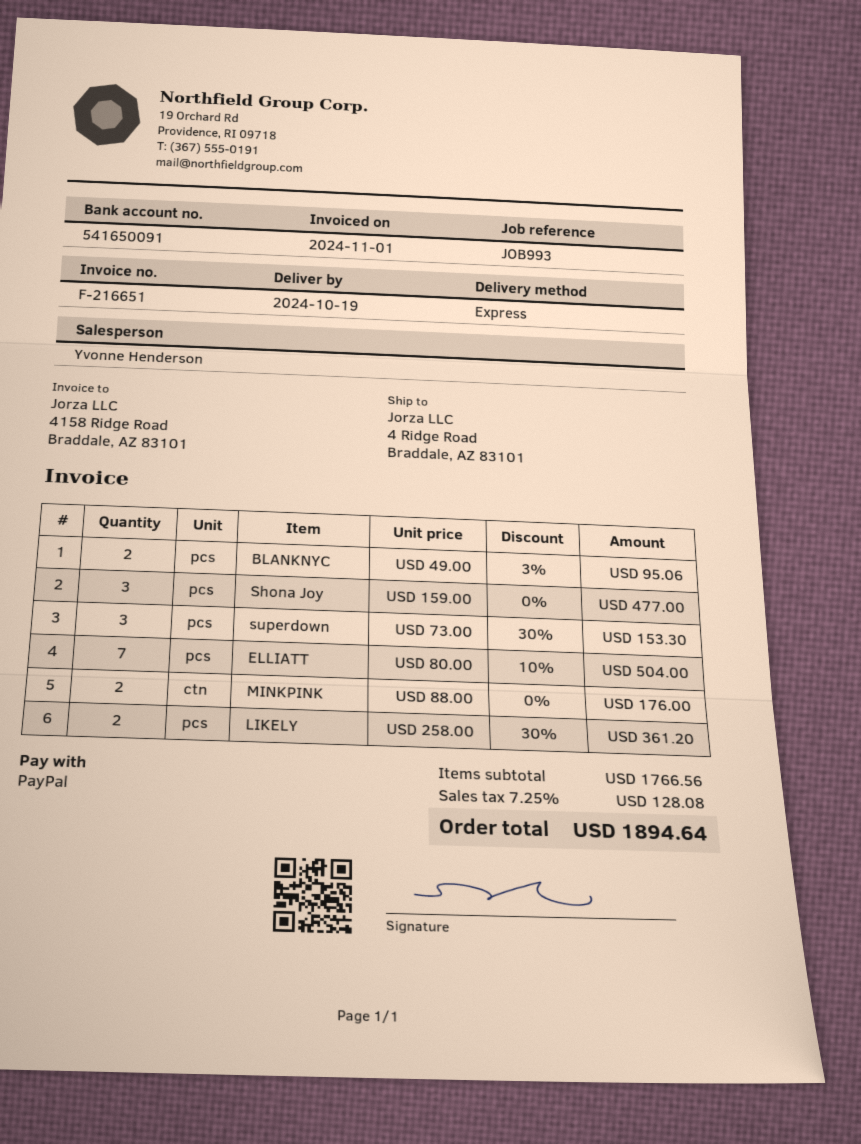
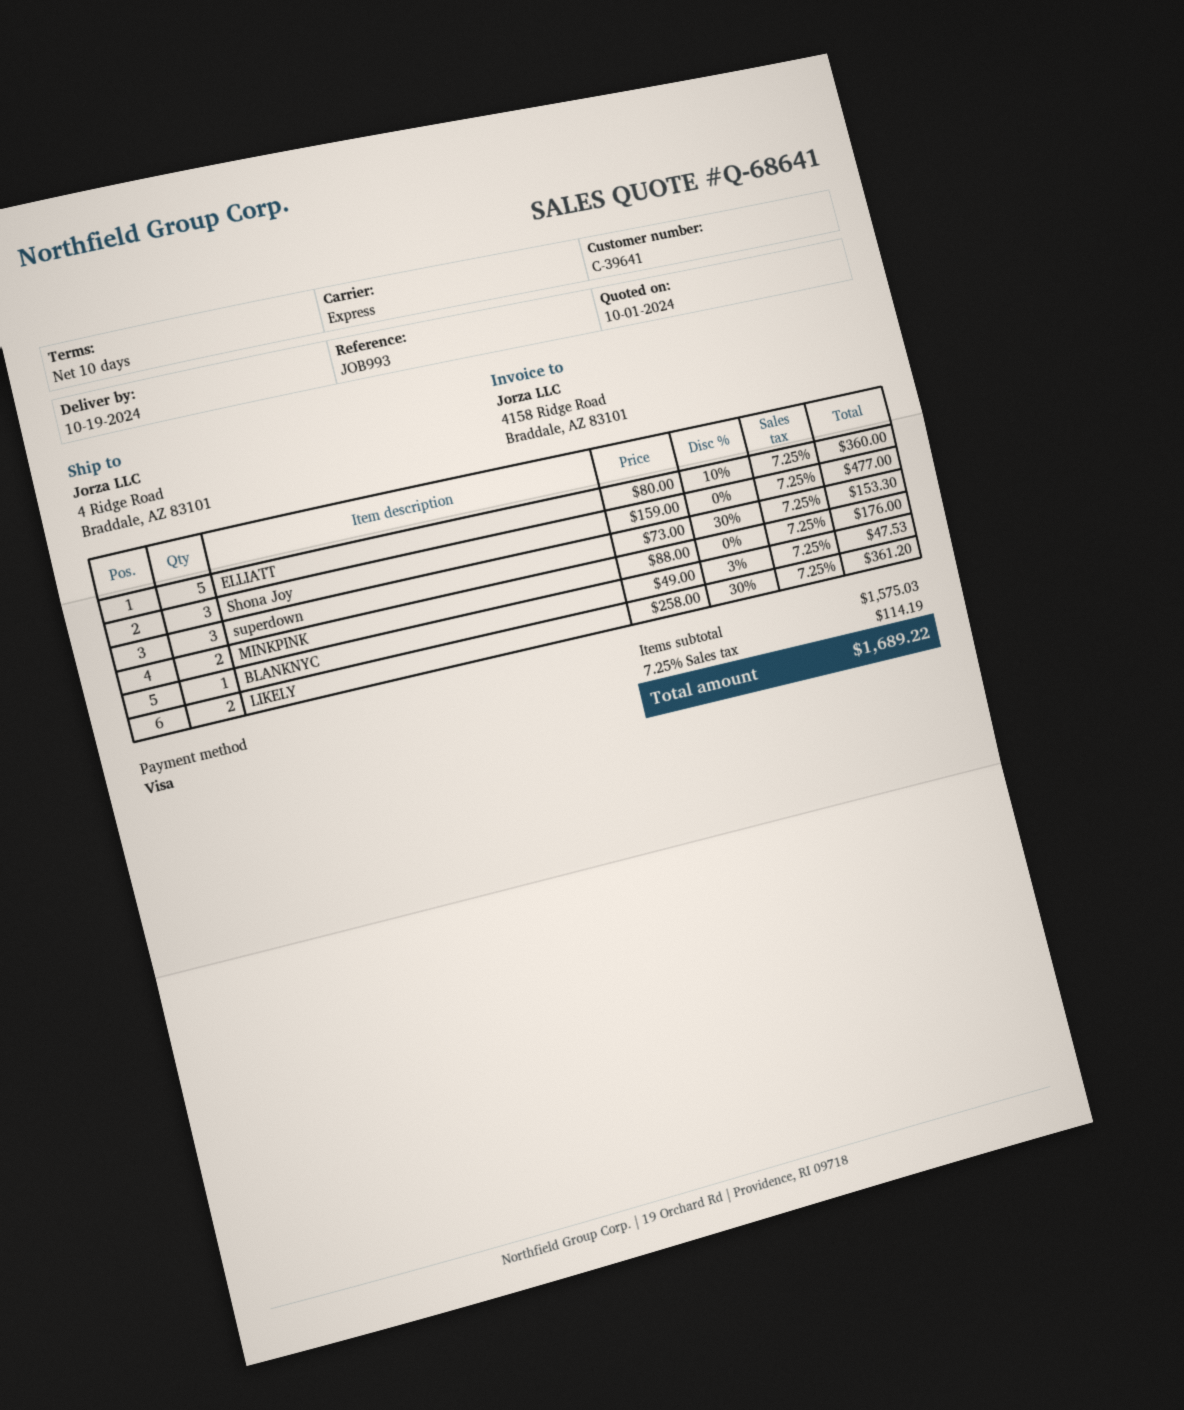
payment method: PayPal -> Visa
BLANKNYC: 2 x 49.00 - 3% = 95.06 -> 1 x 49.00 - 3% = 47.53
ELLIATT: 7 x 80.00 - 10% = 504.00 -> 5 x 80.00 - 10% = 360.00
subtotal: 1766.56 -> 1575.03
tax: 7.25% = 128.08 -> 7.25% = 114.19
total: 1894.64 -> 1689.22

